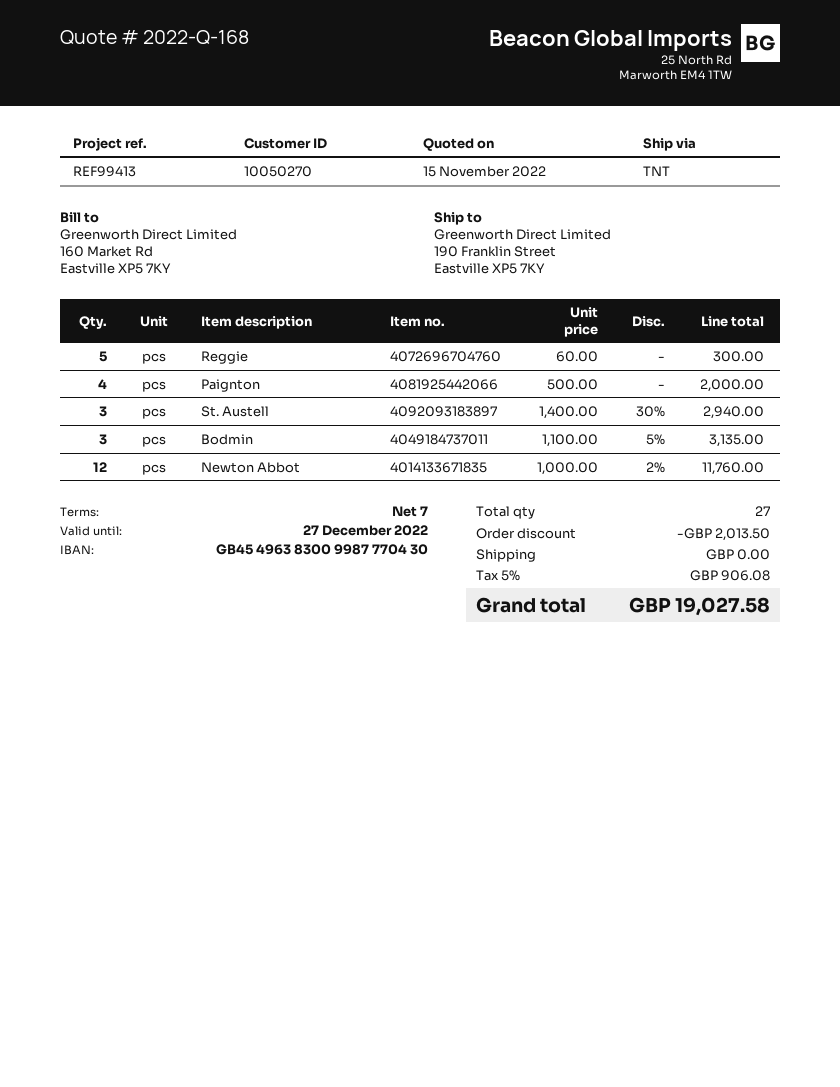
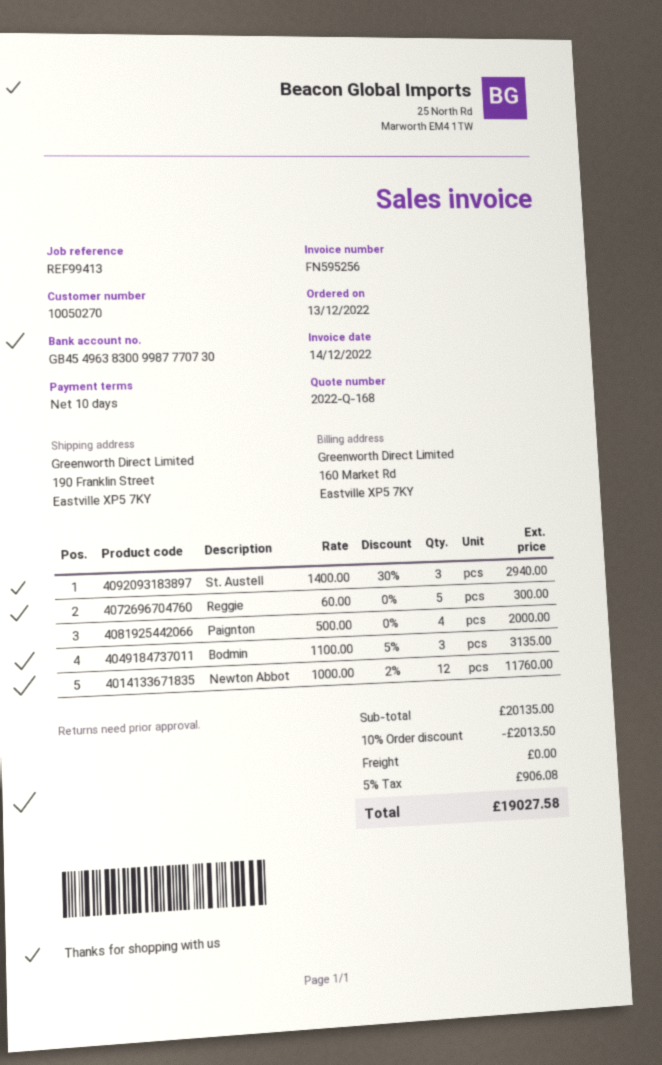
payment terms: 7 days -> 10 days
bank account: GB45496383009987770430 -> GB45496383009987770730

